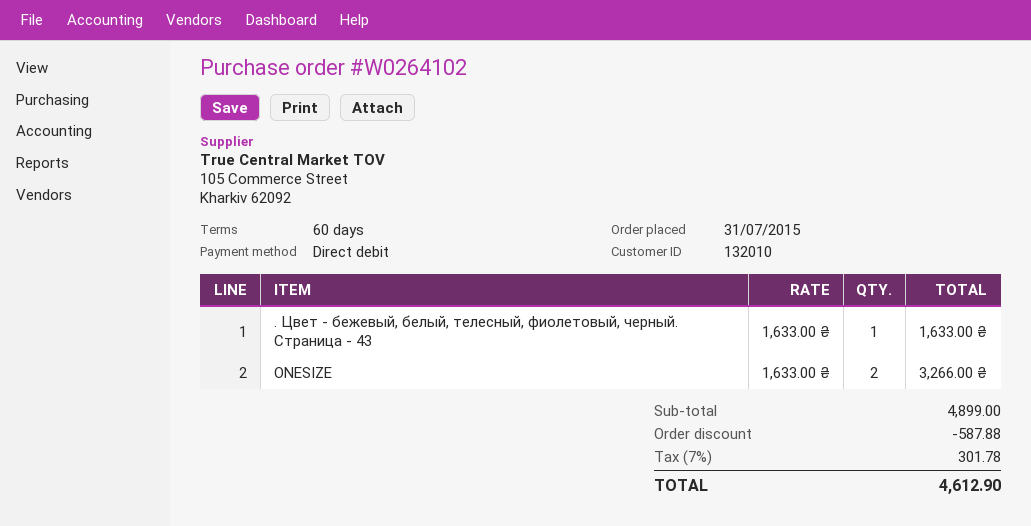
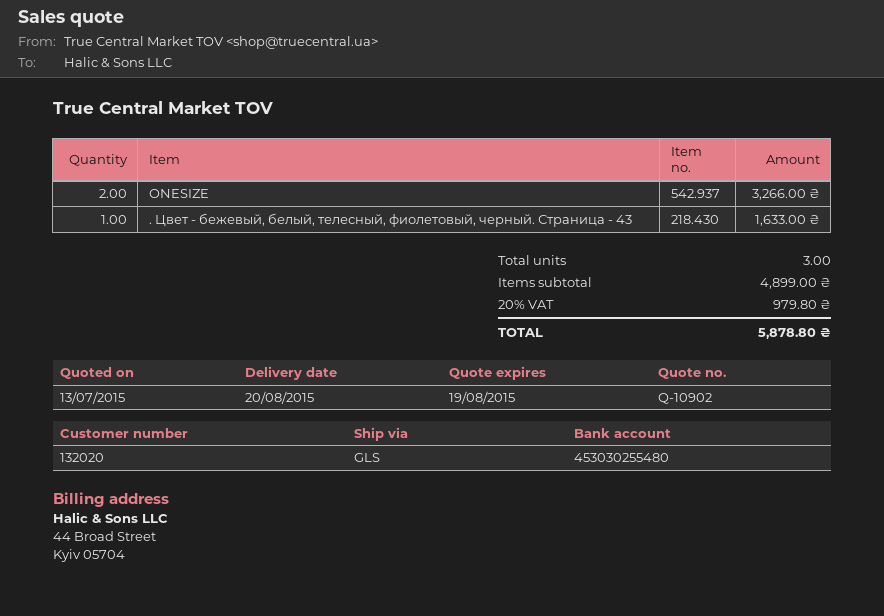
customer number: 132010 -> 132020
discount: 587.88 -> none
tax: 7% = 301.78 -> 20% = 979.80
total: 4612.90 -> 5878.80

